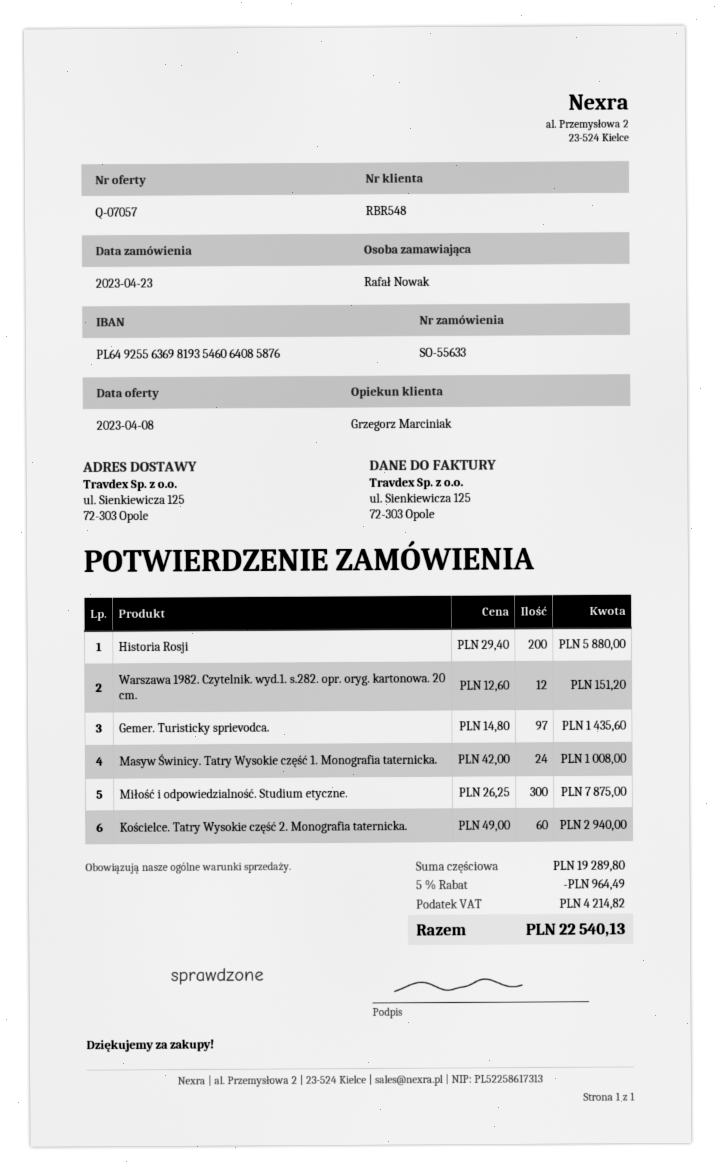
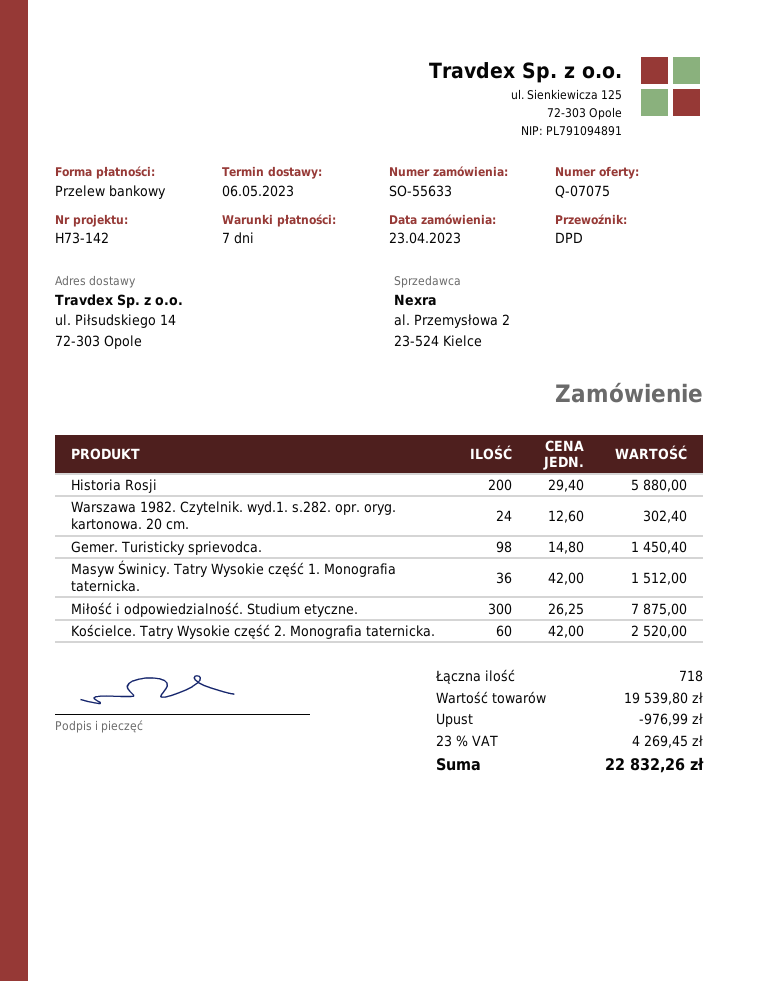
quote number: Q-07057 -> Q-07075
ship to: ul. Sienkiewicza 125, 72-303 Opole -> ul. Piłsudskiego 14, 72-303 Opole
Warszawa 1982. Czytelnik. wyd.1. s.282. opr. oryg. kartonowa. 20 cm.: 12 x 12.60 = 151.20 -> 24 x 12.60 = 302.40
Gemer. Turisticky sprievodca.: 97 x 14.80 = 1435.60 -> 98 x 14.80 = 1450.40
Masyw Świnicy. Tatry Wysokie część 1. Monografia taternicka.: 24 x 42.00 = 1008.00 -> 36 x 42.00 = 1512.00
Kościelce. Tatry Wysokie część 2. Monografia taternicka.: 60 x 49.00 = 2940.00 -> 60 x 42.00 = 2520.00
subtotal: 19289.80 -> 19539.80
discount: 964.49 -> 976.99
tax: 4214.82 -> 4269.45
total: 22540.13 -> 22832.26

